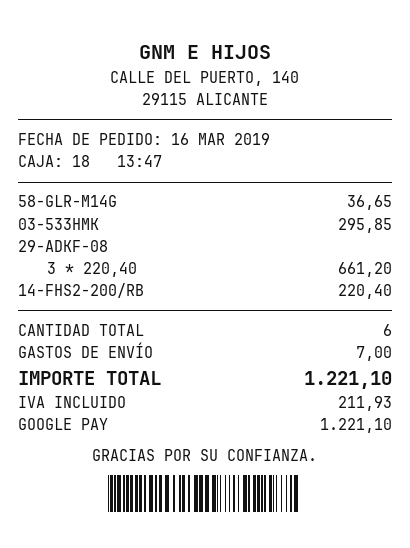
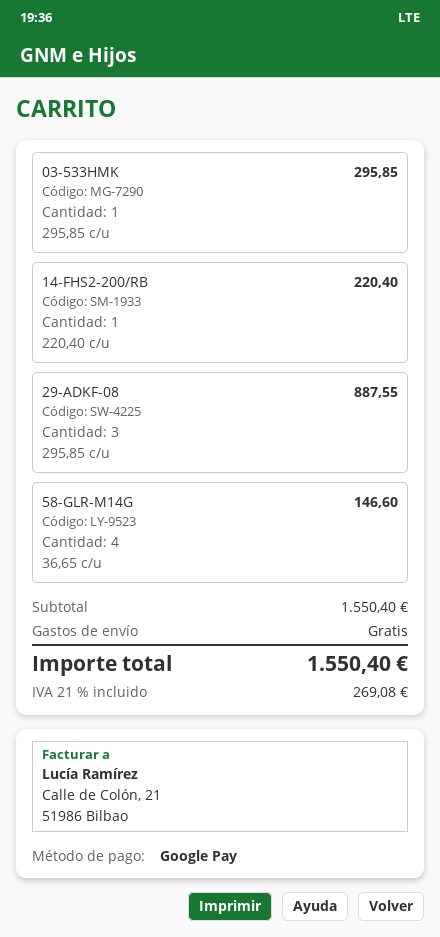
58-GLR-M14G: 1 x 36.65 = 36.65 -> 4 x 36.65 = 146.60
29-ADKF-08: 3 x 220.40 = 661.20 -> 3 x 295.85 = 887.55
shipping: 7.00 -> 0.00
tax: 211.93 -> 269.08
total: 1221.10 -> 1550.40

